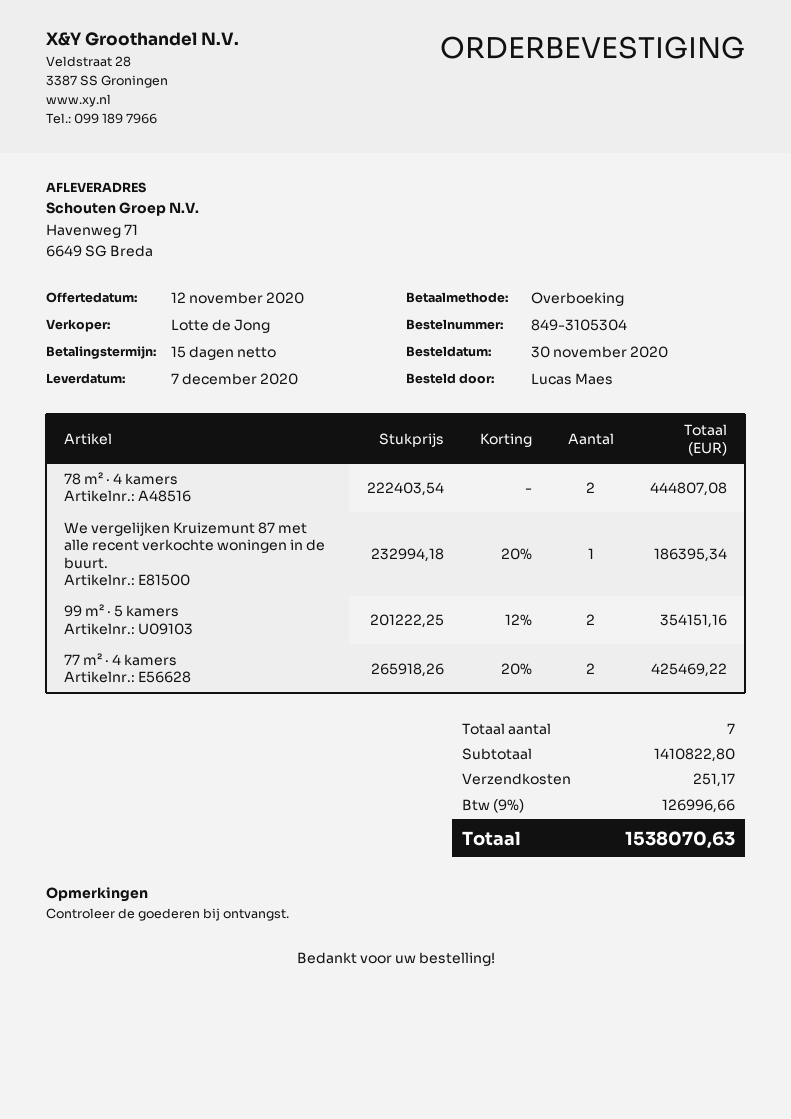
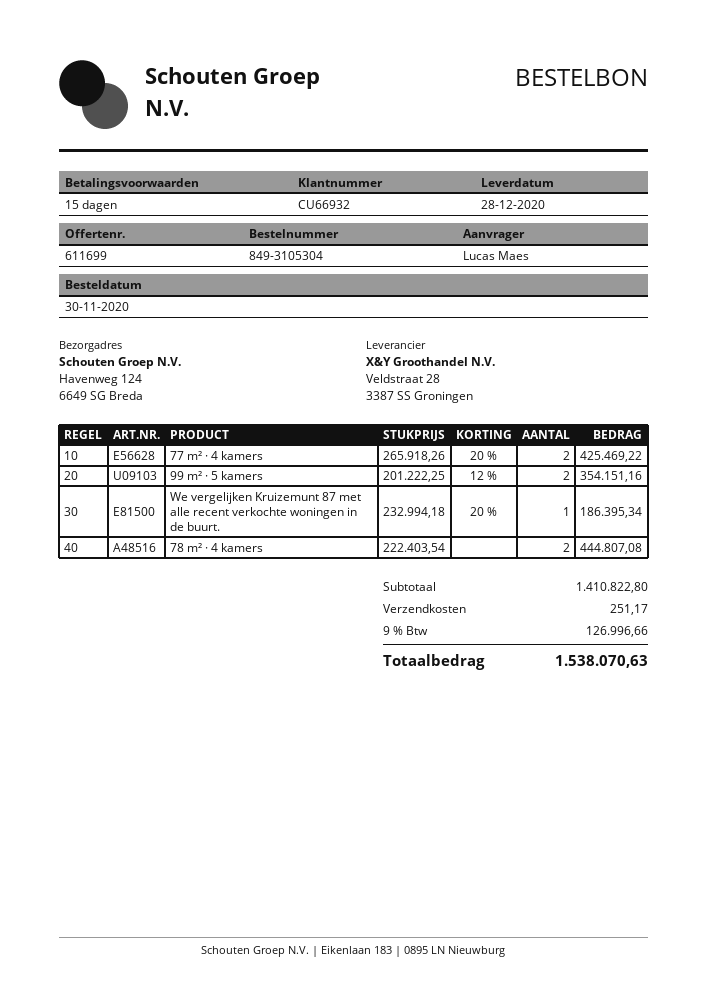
delivery date: 2020-12-07 -> 2020-12-28
ship to: Havenweg 71, 6649 SG Breda -> Havenweg 124, 6649 SG Breda

